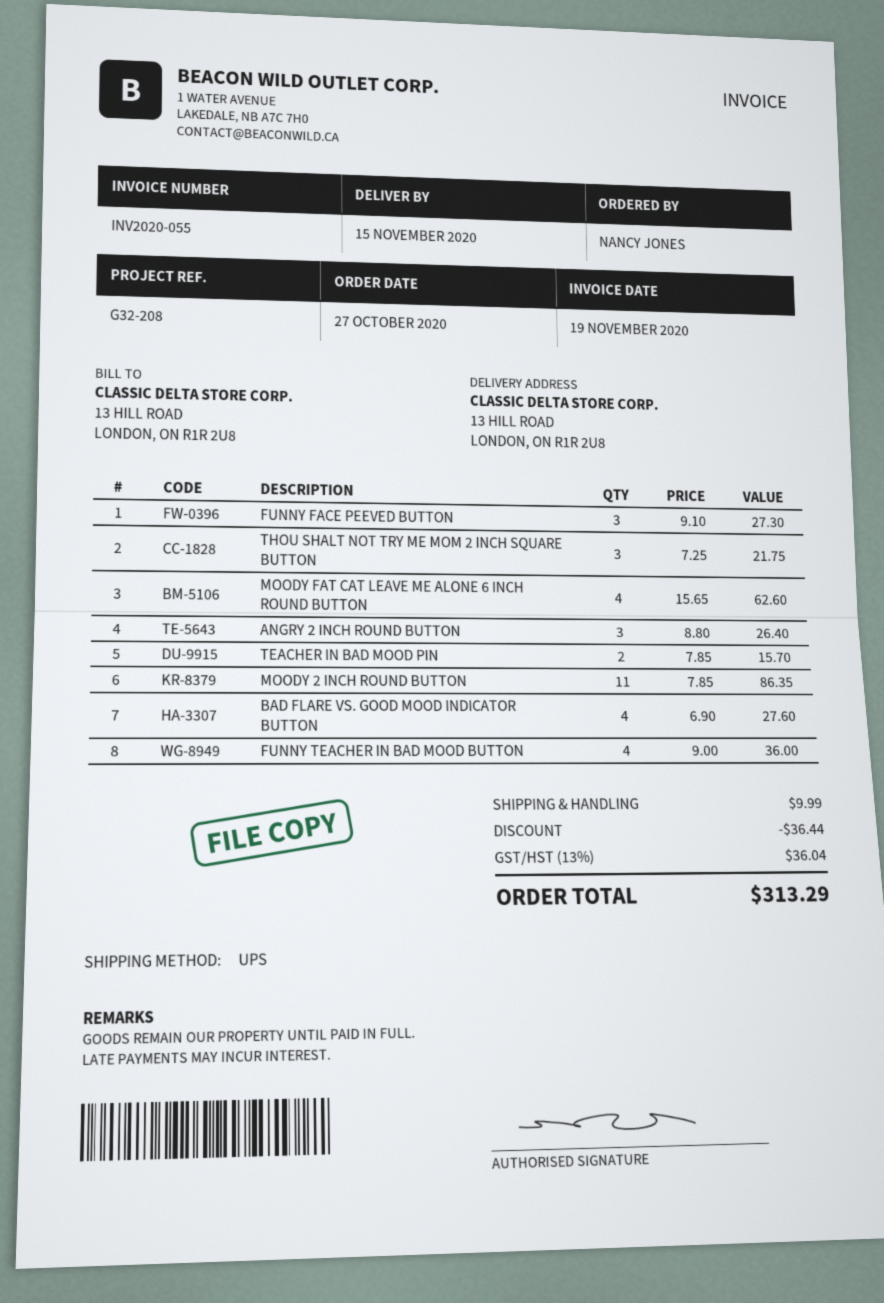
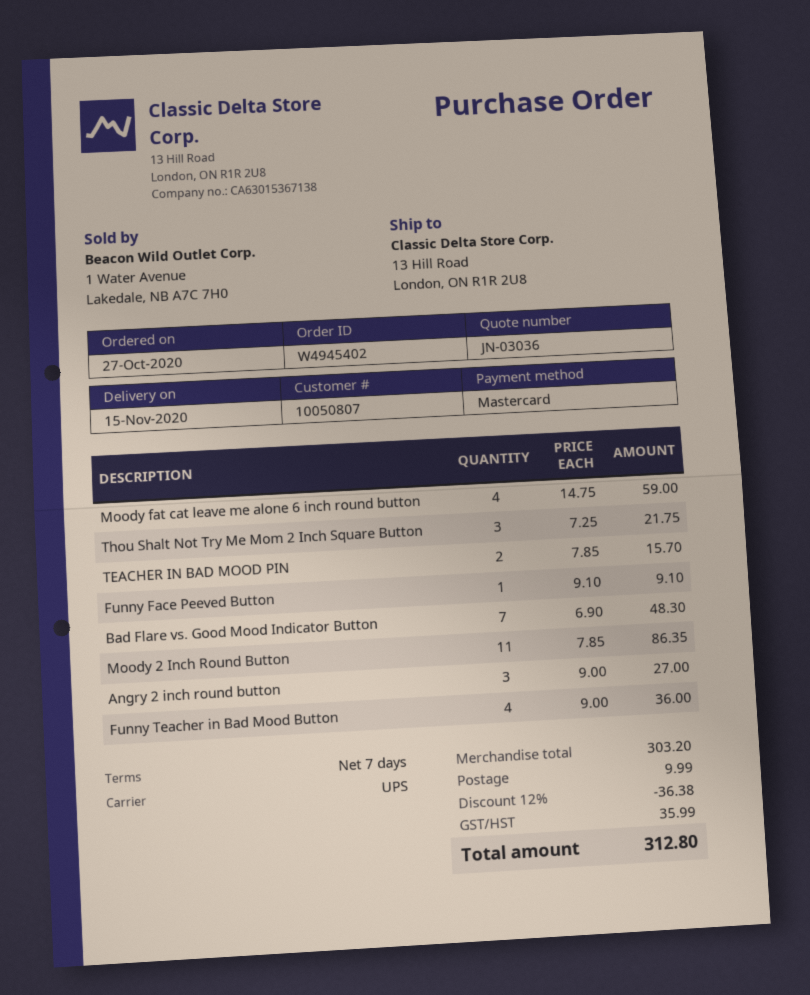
FUNNY FACE PEEVED BUTTON: 3 x 9.10 = 27.30 -> 1 x 9.10 = 9.10
MOODY FAT CAT LEAVE ME ALONE 6 INCH ROUND BUTTON: 4 x 15.65 = 62.60 -> 4 x 14.75 = 59.00
ANGRY 2 INCH ROUND BUTTON: 3 x 8.80 = 26.40 -> 3 x 9.00 = 27.00
BAD FLARE VS. GOOD MOOD INDICATOR BUTTON: 4 x 6.90 = 27.60 -> 7 x 6.90 = 48.30
discount: 36.44 -> 36.38
tax: 36.04 -> 35.99
total: 313.29 -> 312.80

